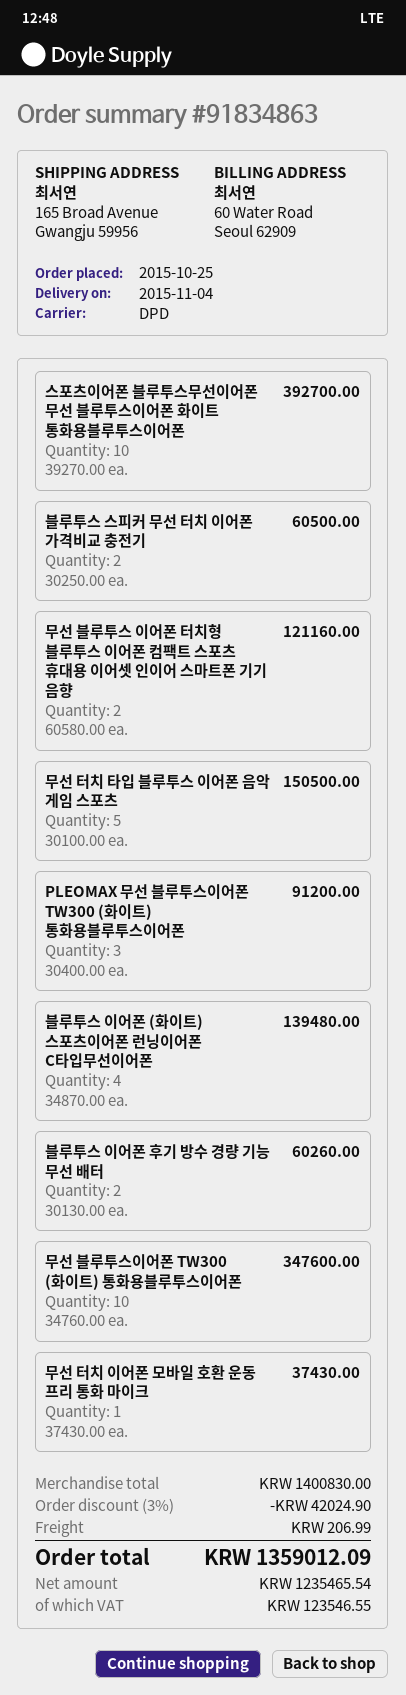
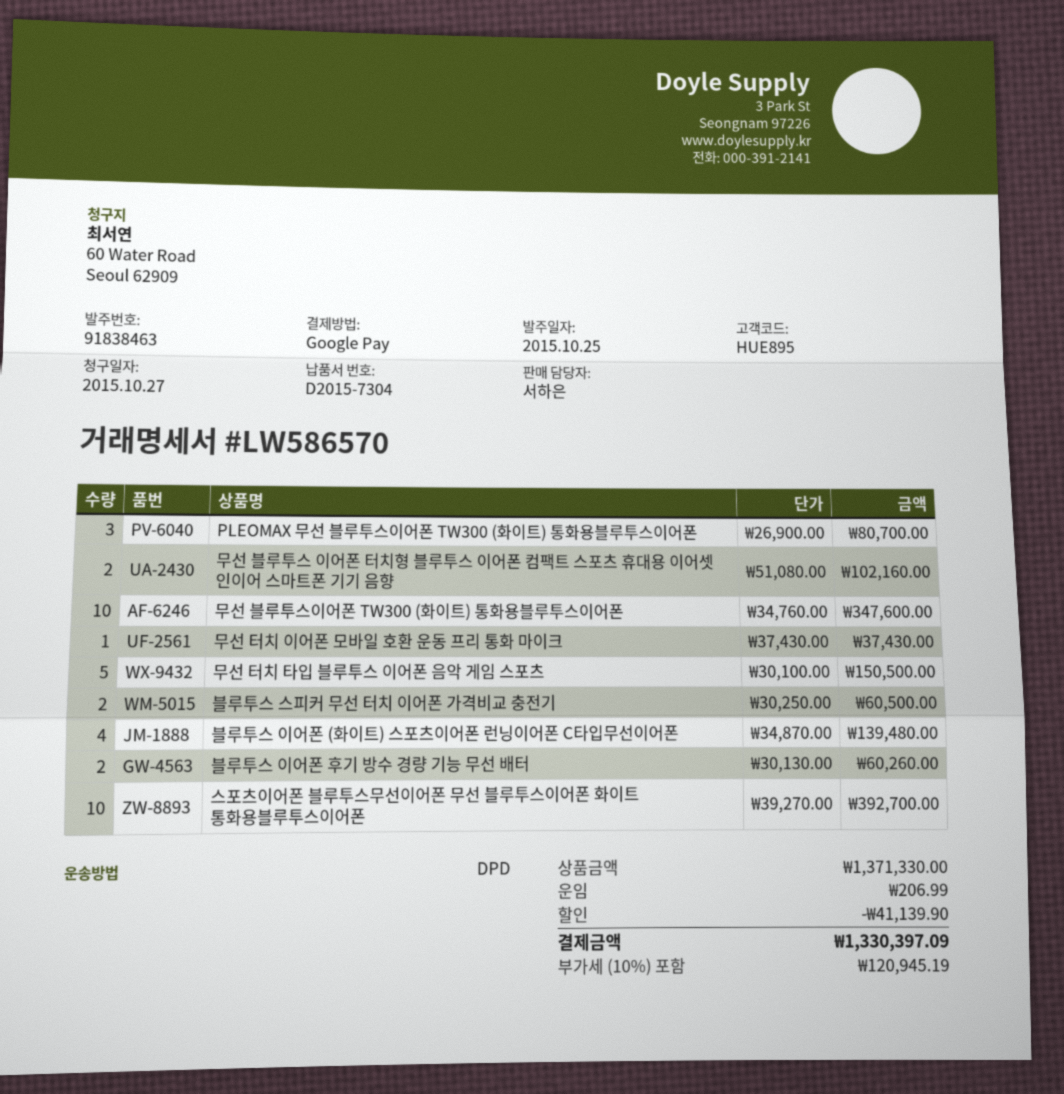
order number: 91834863 -> 91838463
무선 블루투스 이어폰 터치형 블루투스 이어폰 컴팩트 스포츠 휴대용 이어셋 인이어 스마트폰 기기 음향: 2 x 60580.00 = 121160.00 -> 2 x 51080.00 = 102160.00
PLEOMAX 무선 블루투스이어폰 TW300 (화이트) 통화용블루투스이어폰: 3 x 30400.00 = 91200.00 -> 3 x 26900.00 = 80700.00
subtotal: 1400830.00 -> 1371330.00
discount: 42024.90 -> 41139.90
tax: 123546.55 -> 120945.19
total: 1359012.09 -> 1330397.09

